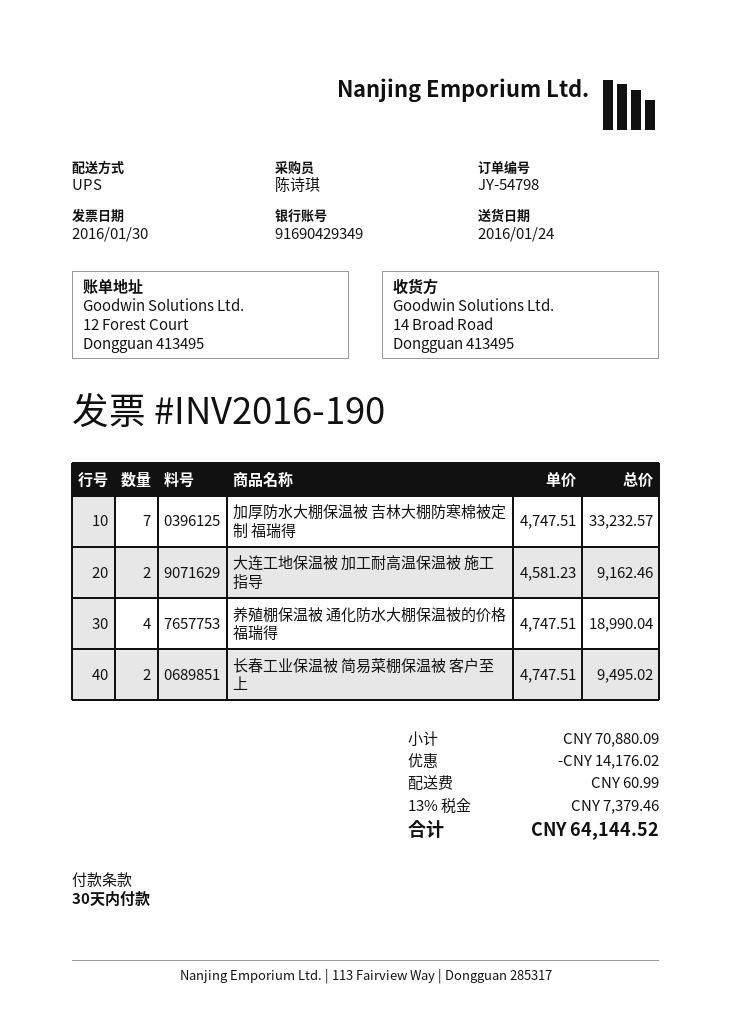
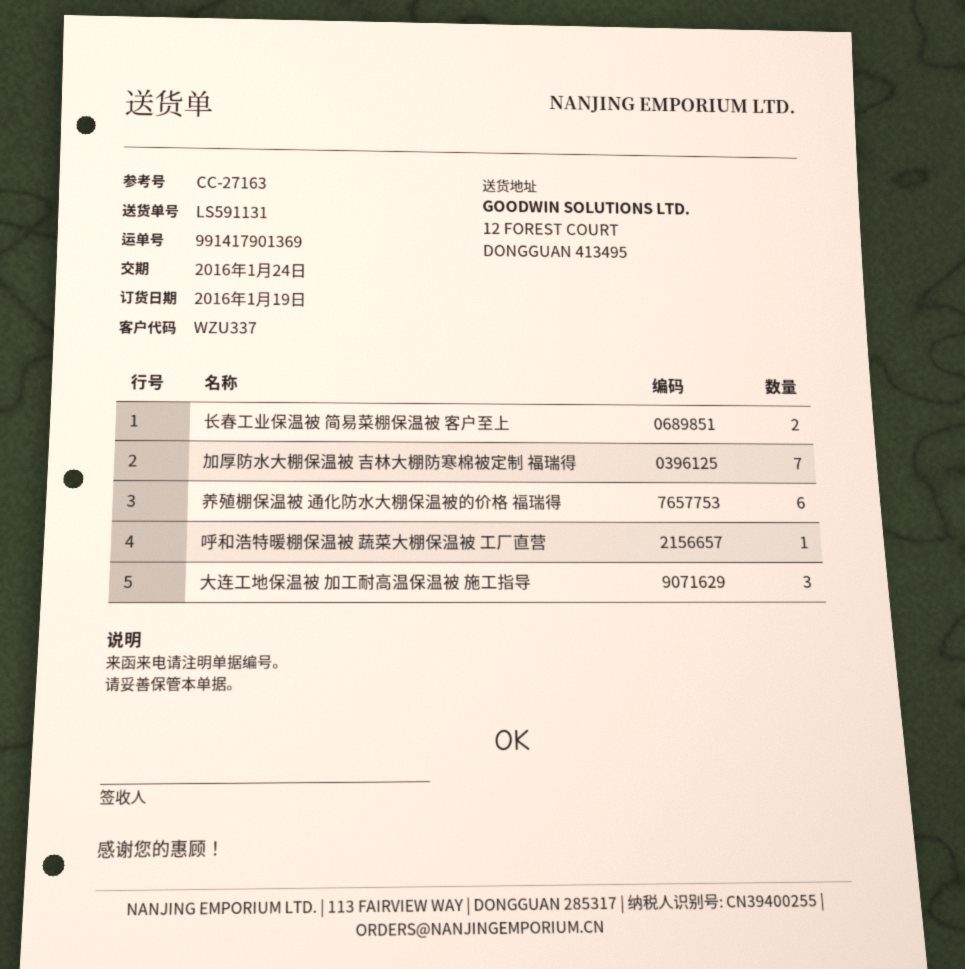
ship to: 14 Broad Road, Dongguan 413495 -> 12 FOREST COURT, DONGGUAN 413495
大连工地保温被 加工耐高温保温被 施工指导: 2 -> 3
养殖棚保温被 通化防水大棚保温被的价格 福瑞得: 4 -> 6
呼和浩特暖棚保温被 蔬菜大棚保温被 工厂直营: none -> 1

